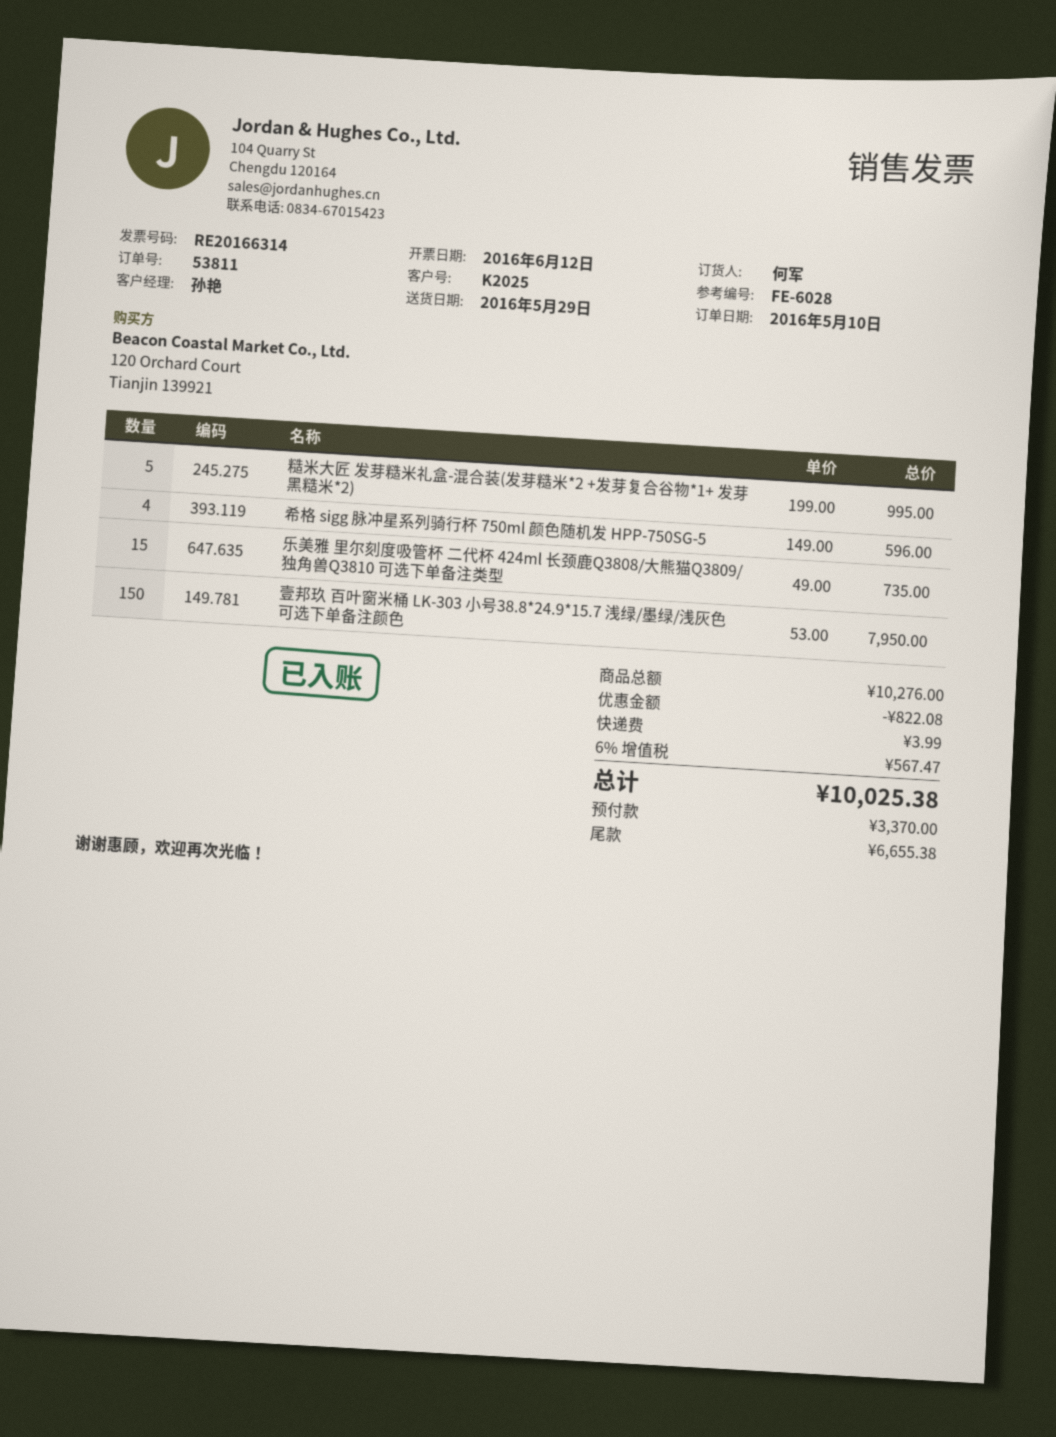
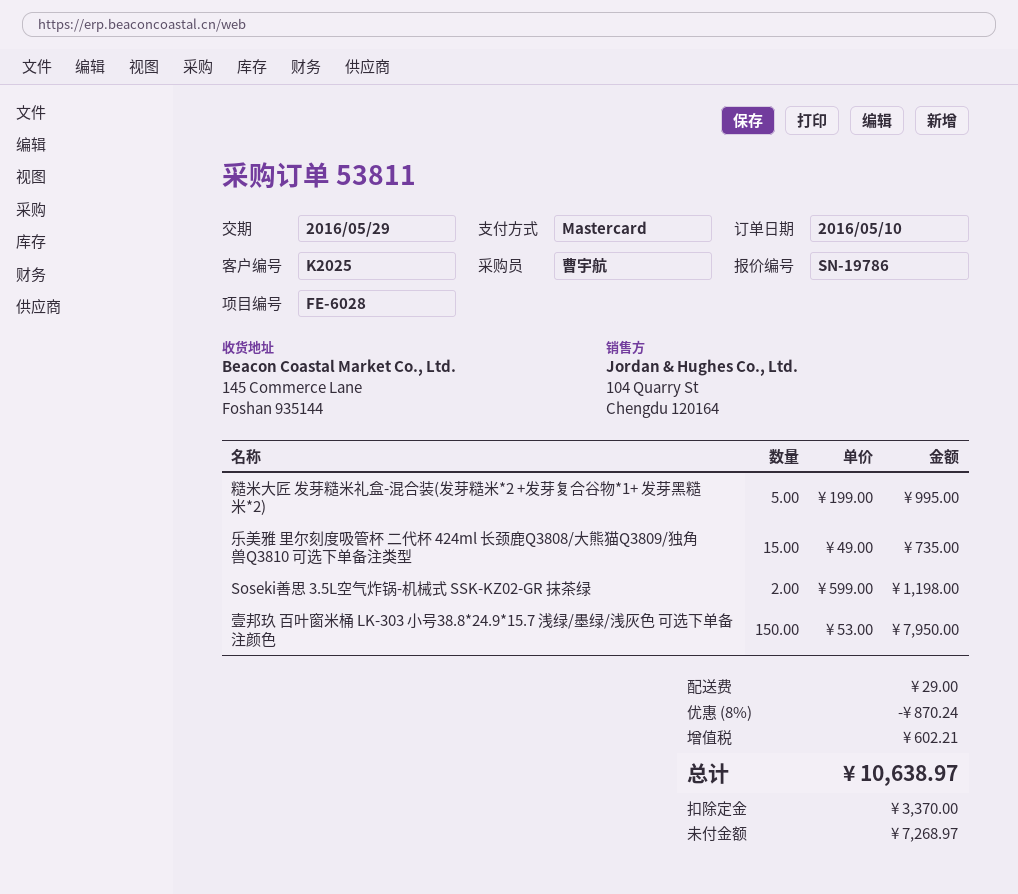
ordered by: 何军 -> 曹宇航
希格 sigg 脉冲星系列骑行杯 750ml 颜色随机发 HPP-750SG-5: 4 x 149.00 = 596.00 -> none
Soseki善思 3.5L空气炸锅-机械式 SSK-KZ02-GR 抹茶绿: none -> 2 x 599.00 = 1198.00
discount: 822.08 -> 870.24
shipping: 3.99 -> 29.00
tax: 567.47 -> 602.21
total: 10025.38 -> 10638.97
balance: 6655.38 -> 7268.97

